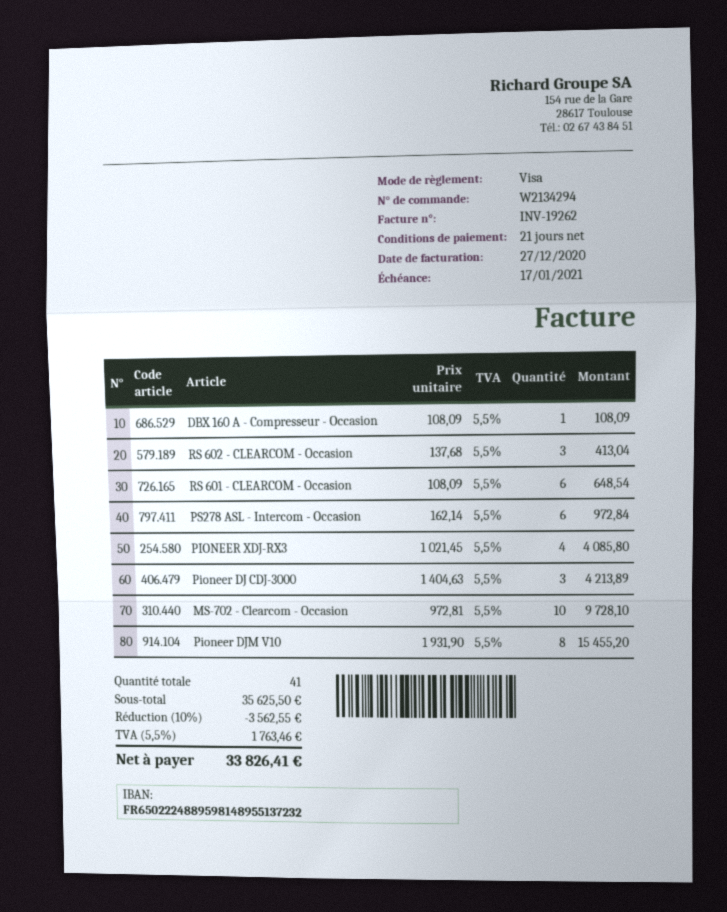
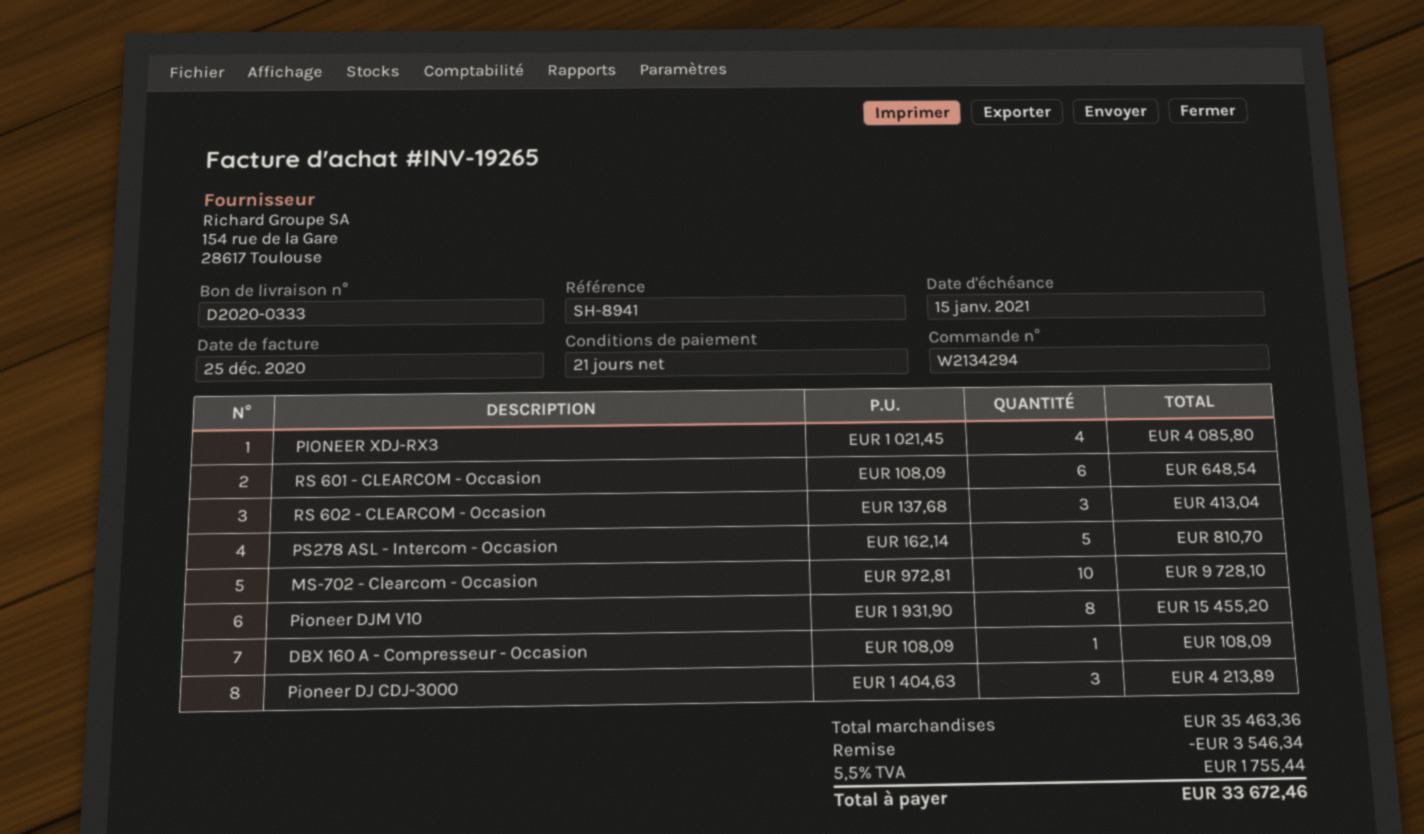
invoice number: INV-19262 -> INV-19265
invoice date: 2020-12-27 -> 2020-12-25
due date: 2021-01-17 -> 2021-01-15
PS278 ASL - Intercom - Occasion: 6 x 162.14 = 972.84 -> 5 x 162.14 = 810.70
subtotal: 35625.50 -> 35463.36
discount: 3562.55 -> 3546.34
tax: 5.5% = 1763.46 -> 5.5% = 1755.44
total: 33826.41 -> 33672.46

